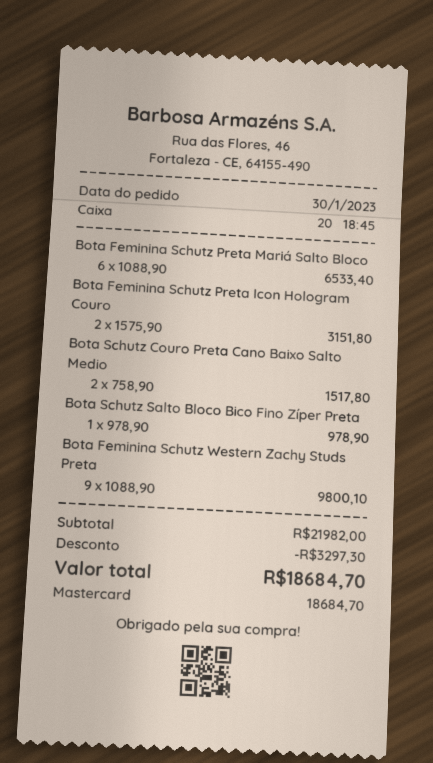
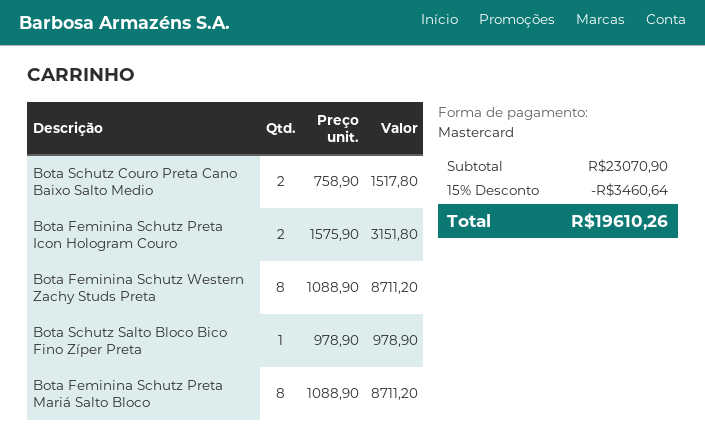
Bota Feminina Schutz Preta Mariá Salto Bloco: 6 x 1088.90 = 6533.40 -> 8 x 1088.90 = 8711.20
Bota Feminina Schutz Western Zachy Studs Preta: 9 x 1088.90 = 9800.10 -> 8 x 1088.90 = 8711.20
subtotal: 21982.00 -> 23070.90
discount: 3297.30 -> 3460.64
total: 18684.70 -> 19610.26

